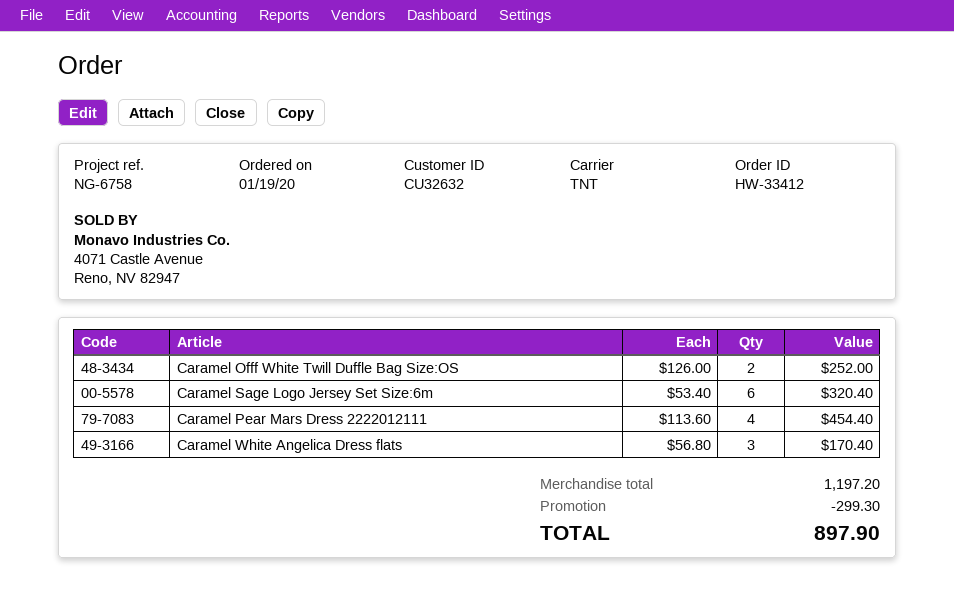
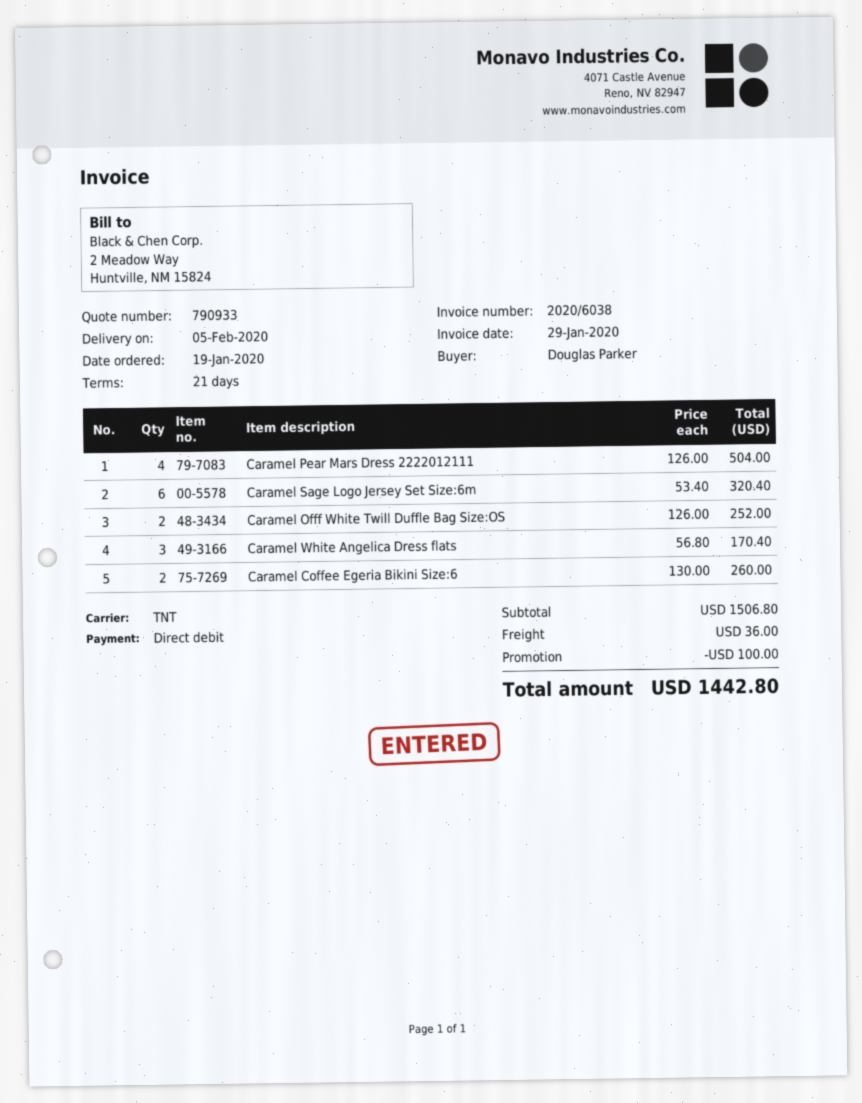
Caramel Pear Mars Dress 2222012111: 4 x 113.60 = 454.40 -> 4 x 126.00 = 504.00
Caramel Coffee Egeria Bikini Size:6: none -> 2 x 130.00 = 260.00
subtotal: 1197.20 -> 1506.80
discount: 299.30 -> 100.00
shipping: none -> 36.00
total: 897.90 -> 1442.80

